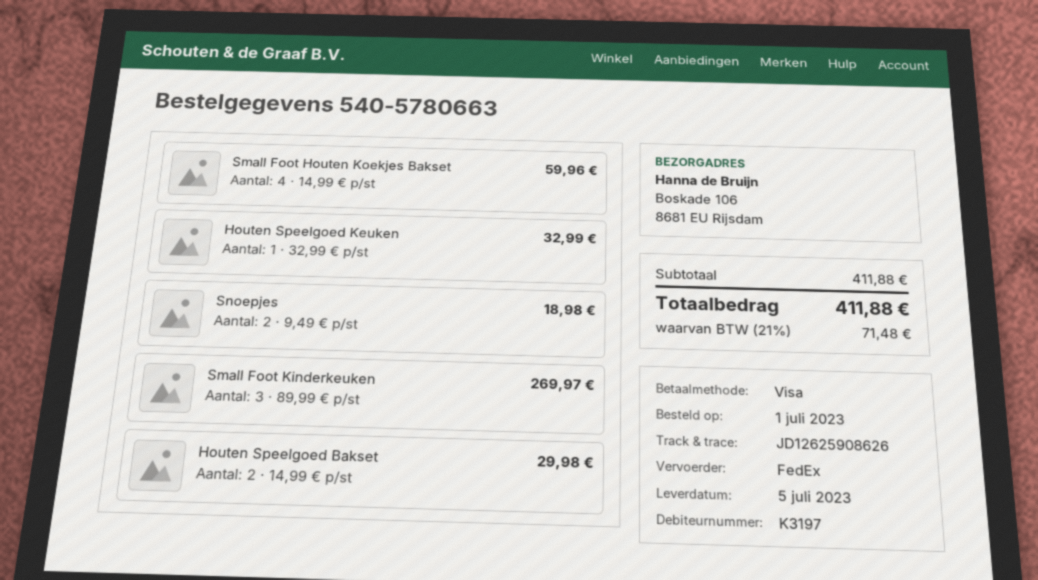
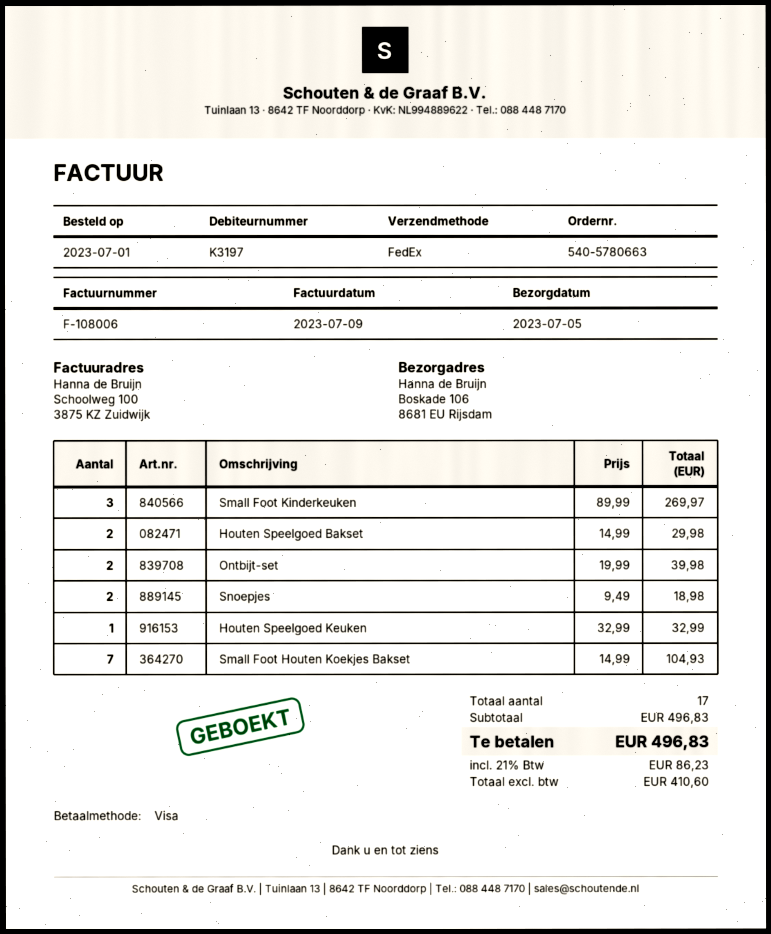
Small Foot Houten Koekjes Bakset: 4 x 14.99 = 59.96 -> 7 x 14.99 = 104.93
Ontbijt-set: none -> 2 x 19.99 = 39.98
subtotal: 411.88 -> 496.83
tax: 21% = 71.48 -> 21% = 86.23
total: 411.88 -> 496.83

